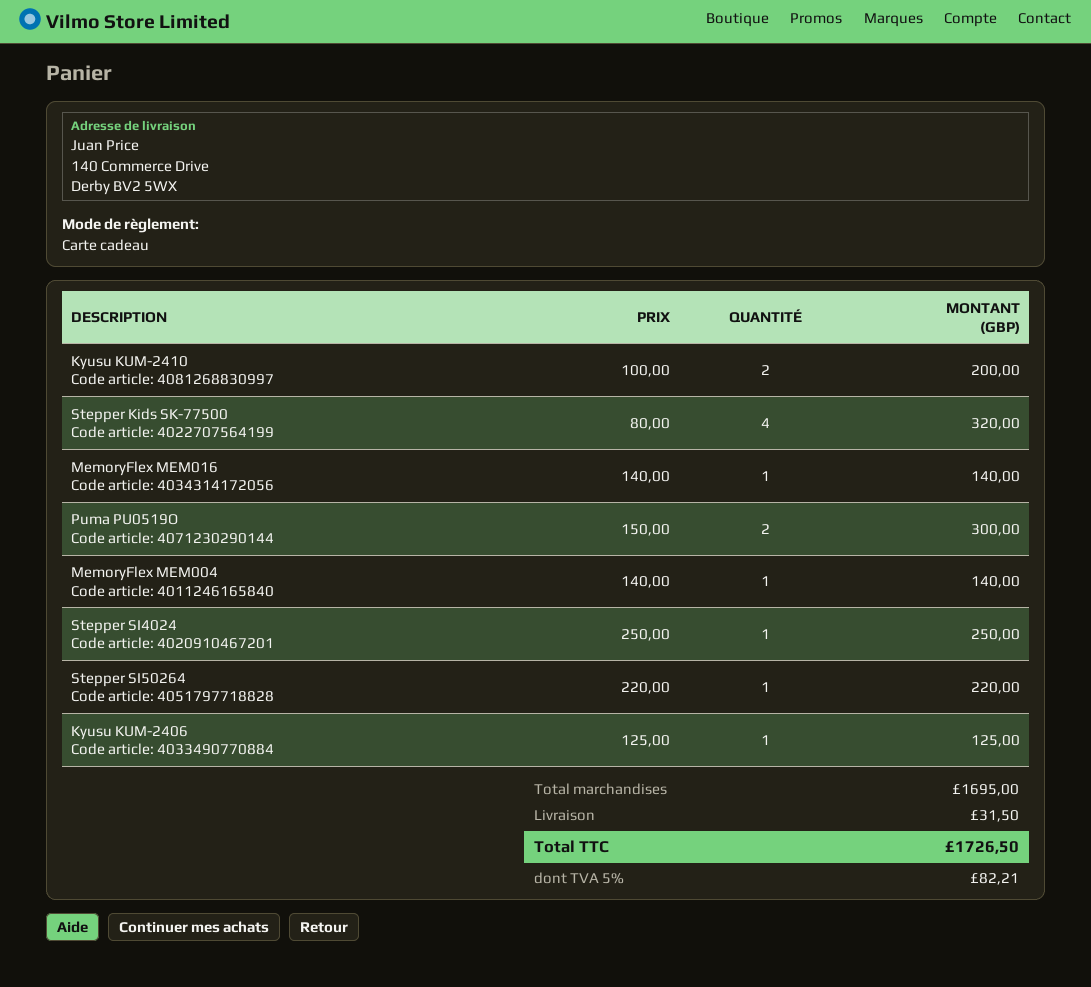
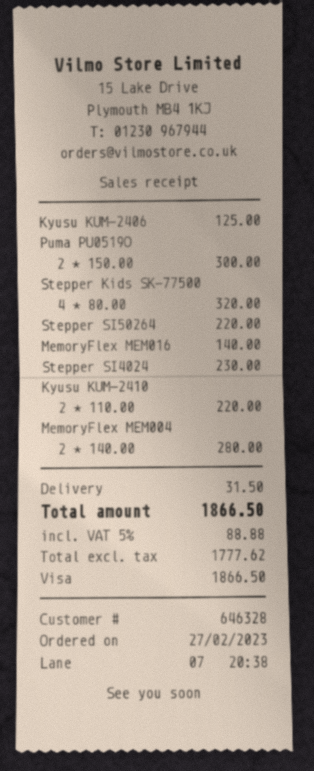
payment method: gift card -> Visa
Kyusu KUM-2410: 2 x 100.00 = 200.00 -> 2 x 110.00 = 220.00
MemoryFlex MEM004: 1 x 140.00 = 140.00 -> 2 x 140.00 = 280.00
Stepper SI4024: 1 x 250.00 = 250.00 -> 1 x 230.00 = 230.00
tax: 5% = 82.21 -> 5% = 88.88
total: 1726.50 -> 1866.50

